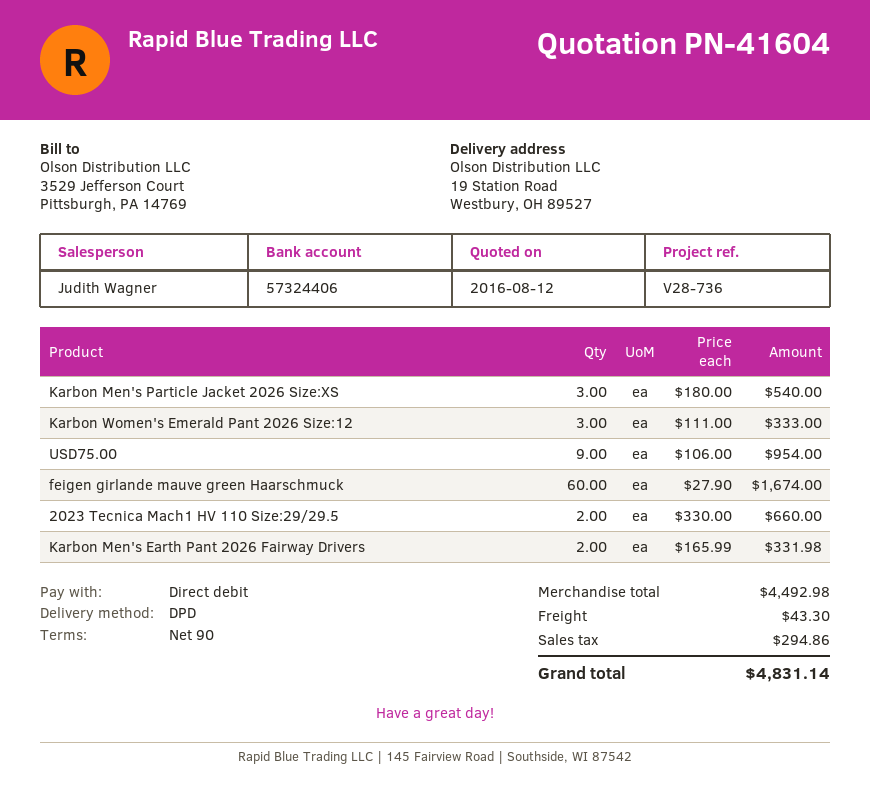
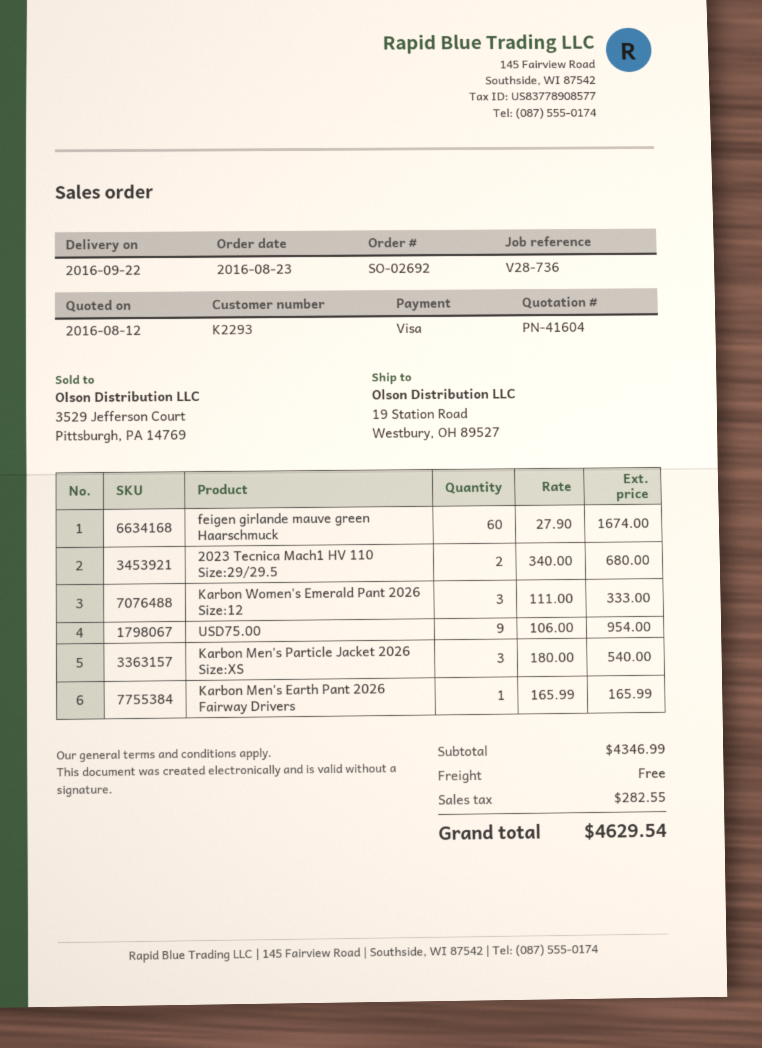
payment method: direct debit -> Visa
2023 Tecnica Mach1 HV 110 Size:29/29.5: 2 x 330.00 = 660.00 -> 2 x 340.00 = 680.00
Karbon Men's Earth Pant 2026 Fairway Drivers: 2 x 165.99 = 331.98 -> 1 x 165.99 = 165.99
subtotal: 4492.98 -> 4346.99
shipping: 43.30 -> 0.00
tax: 294.86 -> 282.55
total: 4831.14 -> 4629.54

